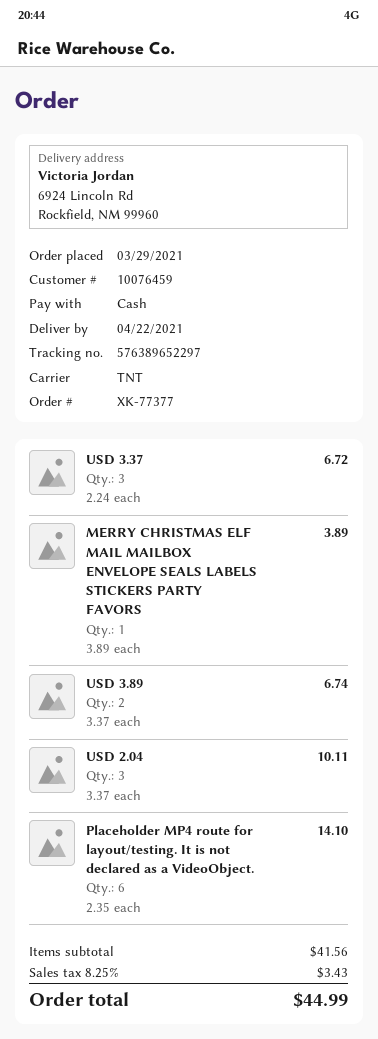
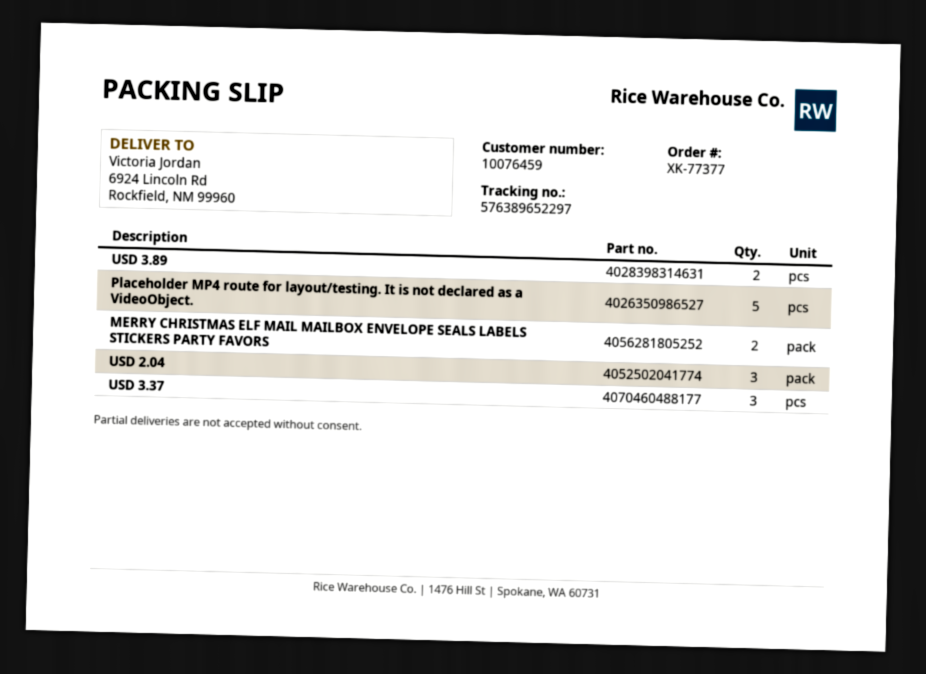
MERRY CHRISTMAS ELF MAIL MAILBOX ENVELOPE SEALS LABELS STICKERS PARTY FAVORS: 1 -> 2
Placeholder MP4 route for layout/testing. It is not declared as a VideoObject.: 6 -> 5

